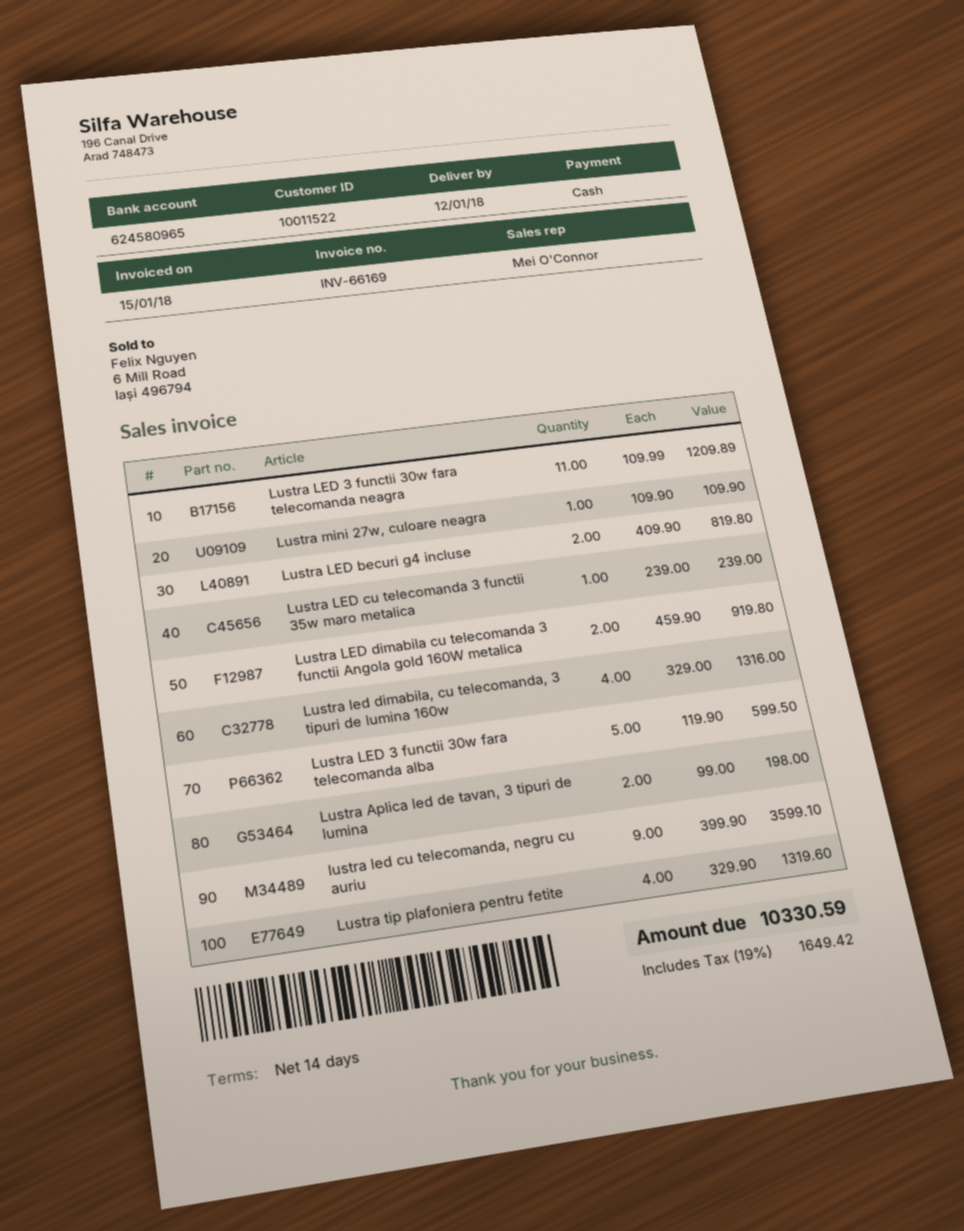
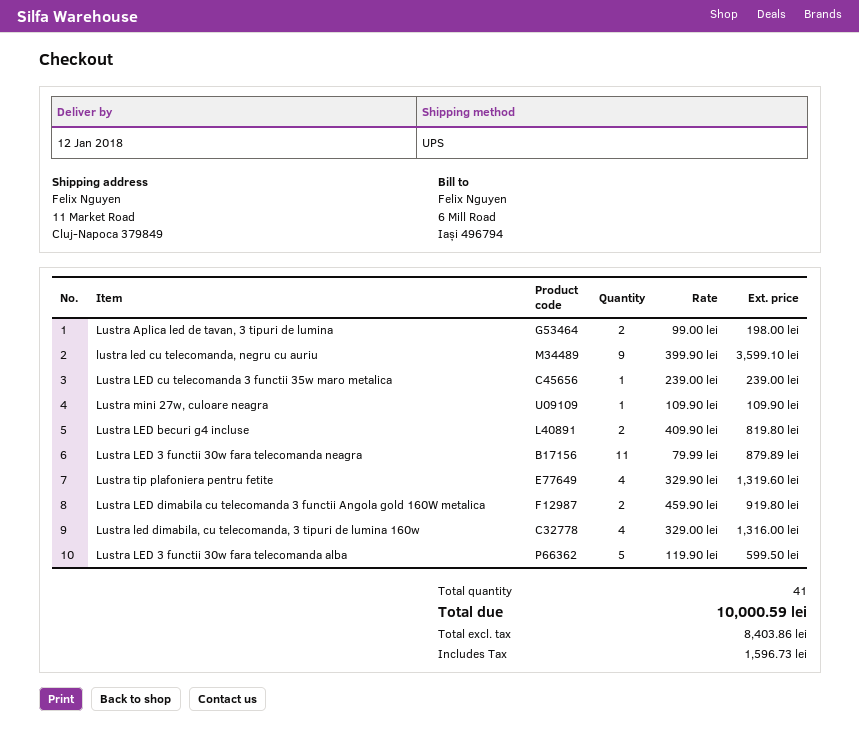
Lustra LED 3 functii 30w fara telecomanda neagra: 11 x 109.99 = 1209.89 -> 11 x 79.99 = 879.89
tax: 1649.42 -> 1596.73
total: 10330.59 -> 10000.59

